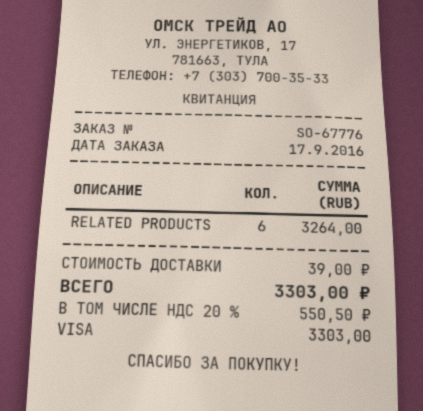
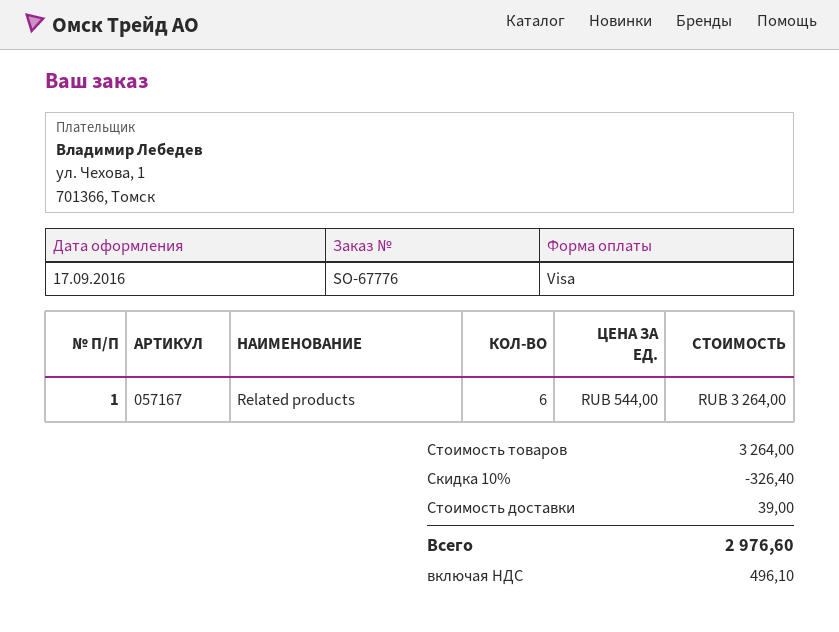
discount: none -> 10% = 326.40
tax: 550.50 -> 496.10
total: 3303.00 -> 2976.60

